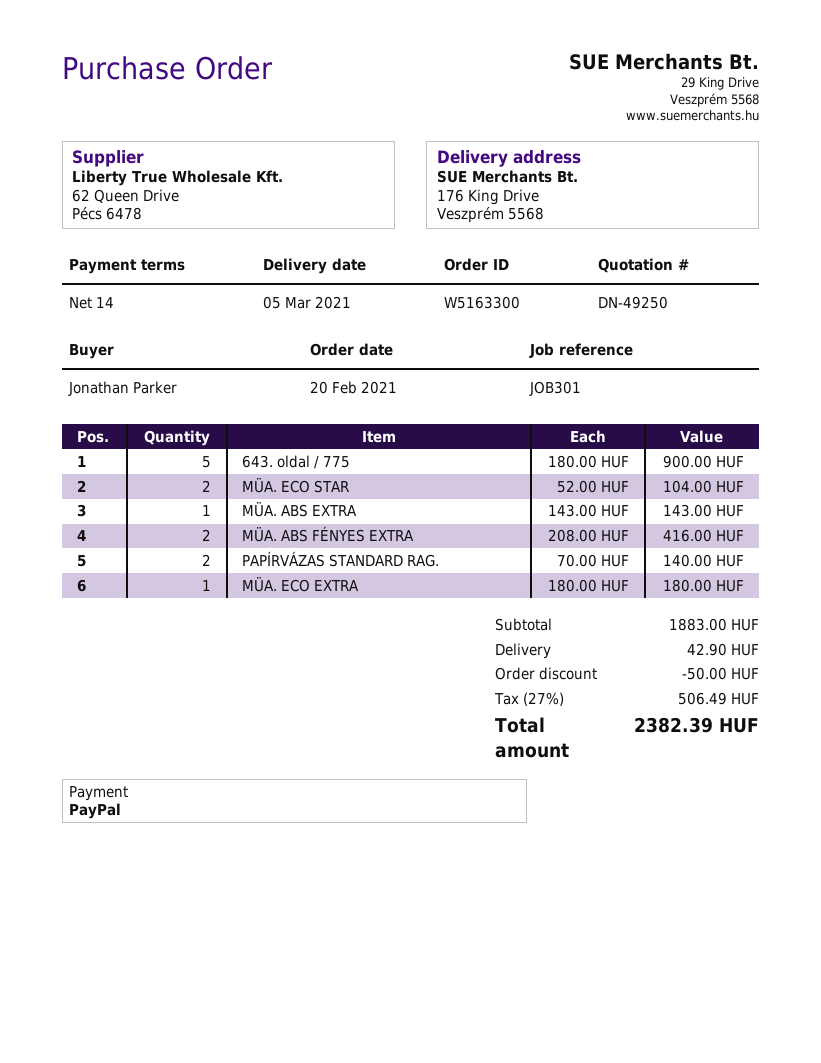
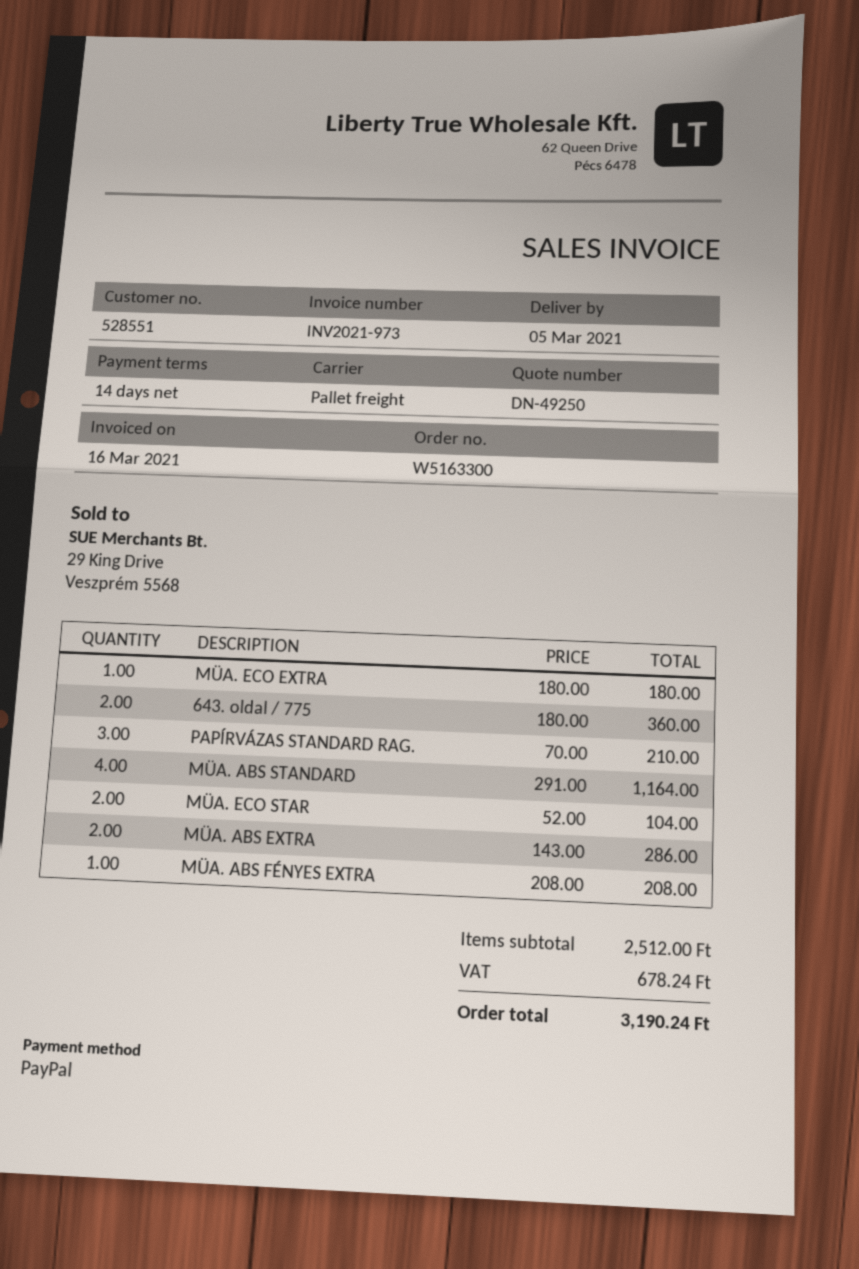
643. oldal / 775: 5 x 180.00 = 900.00 -> 2 x 180.00 = 360.00
MÜA. ABS EXTRA: 1 x 143.00 = 143.00 -> 2 x 143.00 = 286.00
MÜA. ABS FÉNYES EXTRA: 2 x 208.00 = 416.00 -> 1 x 208.00 = 208.00
PAPÍRVÁZAS STANDARD RAG.: 2 x 70.00 = 140.00 -> 3 x 70.00 = 210.00
MÜA. ABS STANDARD: none -> 4 x 291.00 = 1164.00
subtotal: 1883.00 -> 2512.00
discount: 50.00 -> none
shipping: 42.90 -> none
tax: 506.49 -> 678.24
total: 2382.39 -> 3190.24

